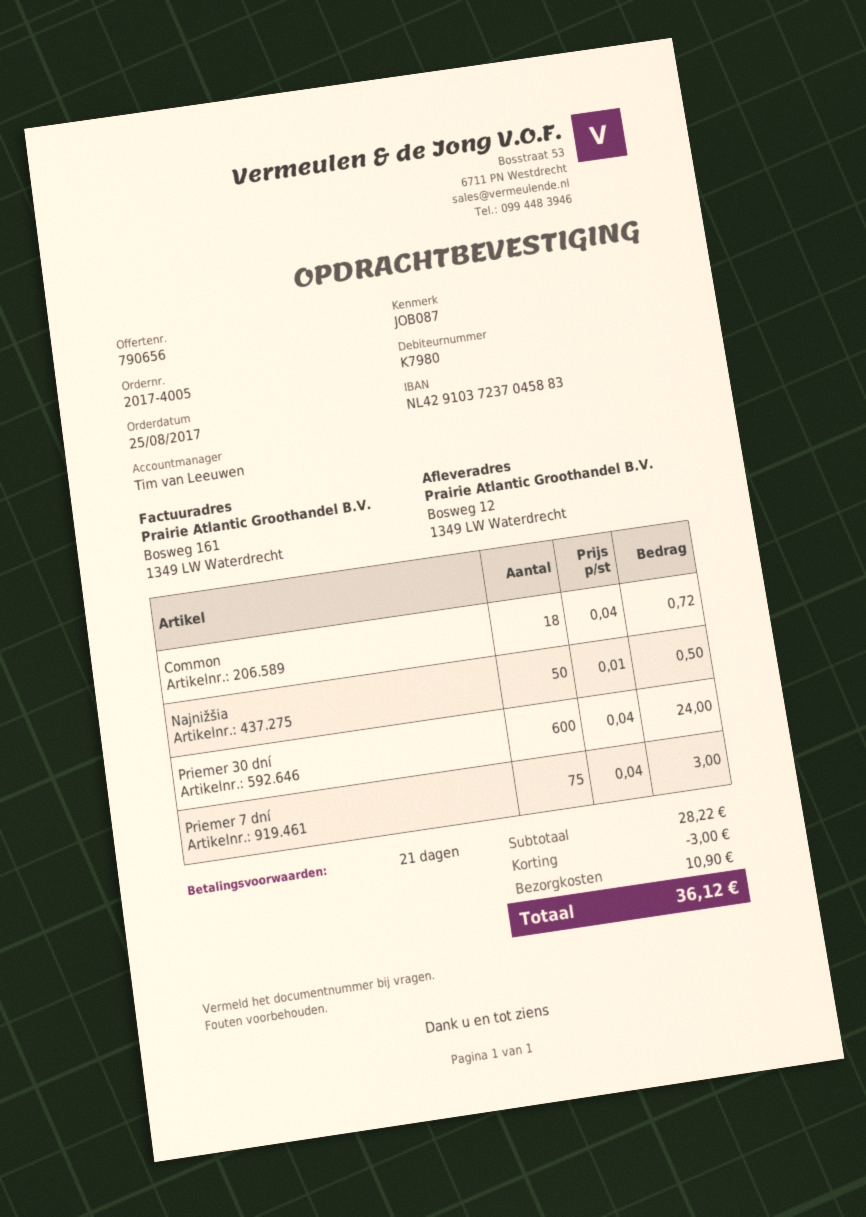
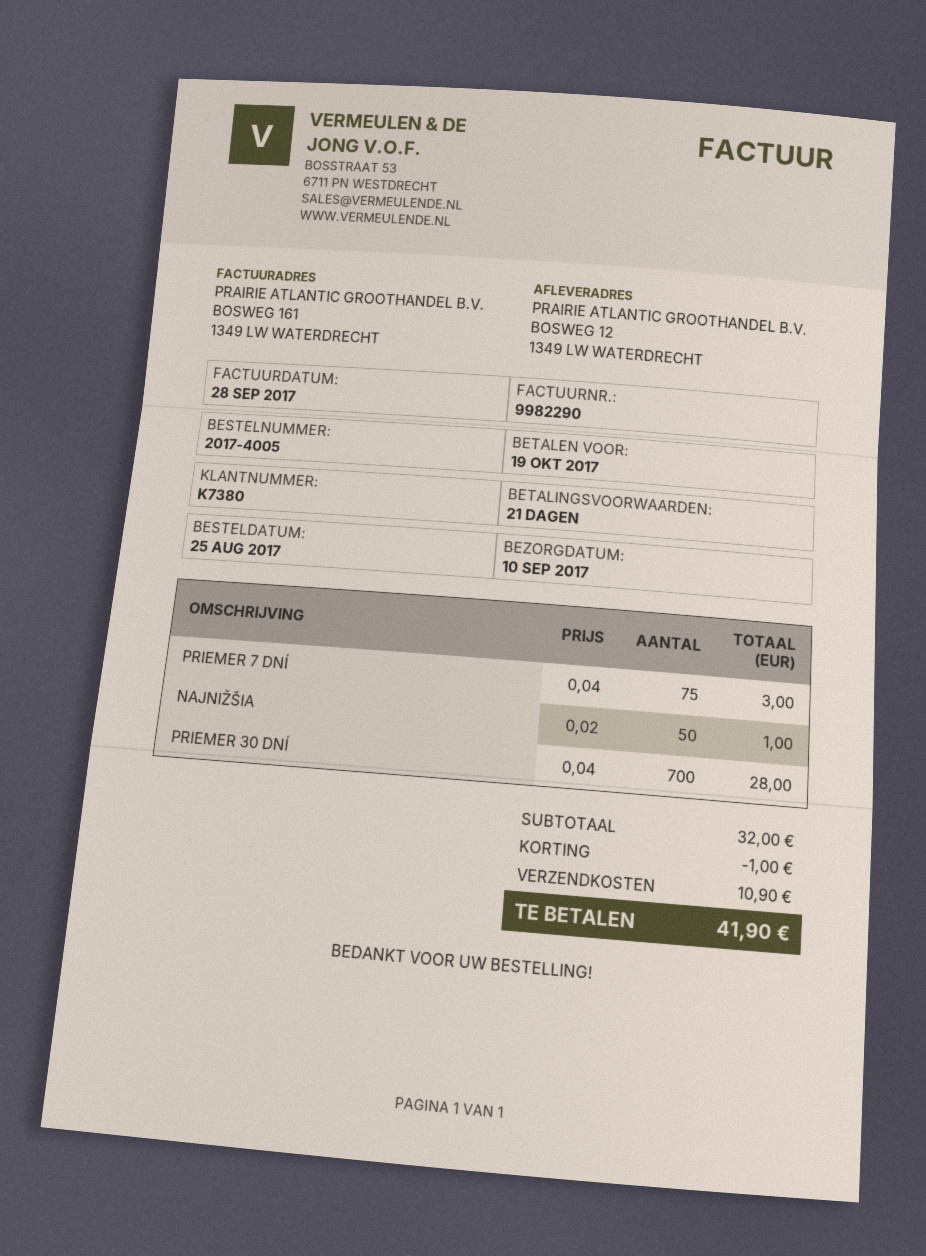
customer number: K7980 -> K7380
Common: 18 x 0.04 = 0.72 -> none
Najnižšia: 50 x 0.01 = 0.50 -> 50 x 0.02 = 1.00
Priemer 30 dní: 600 x 0.04 = 24.00 -> 700 x 0.04 = 28.00
subtotal: 28.22 -> 32.00
discount: 3.00 -> 1.00
total: 36.12 -> 41.90

